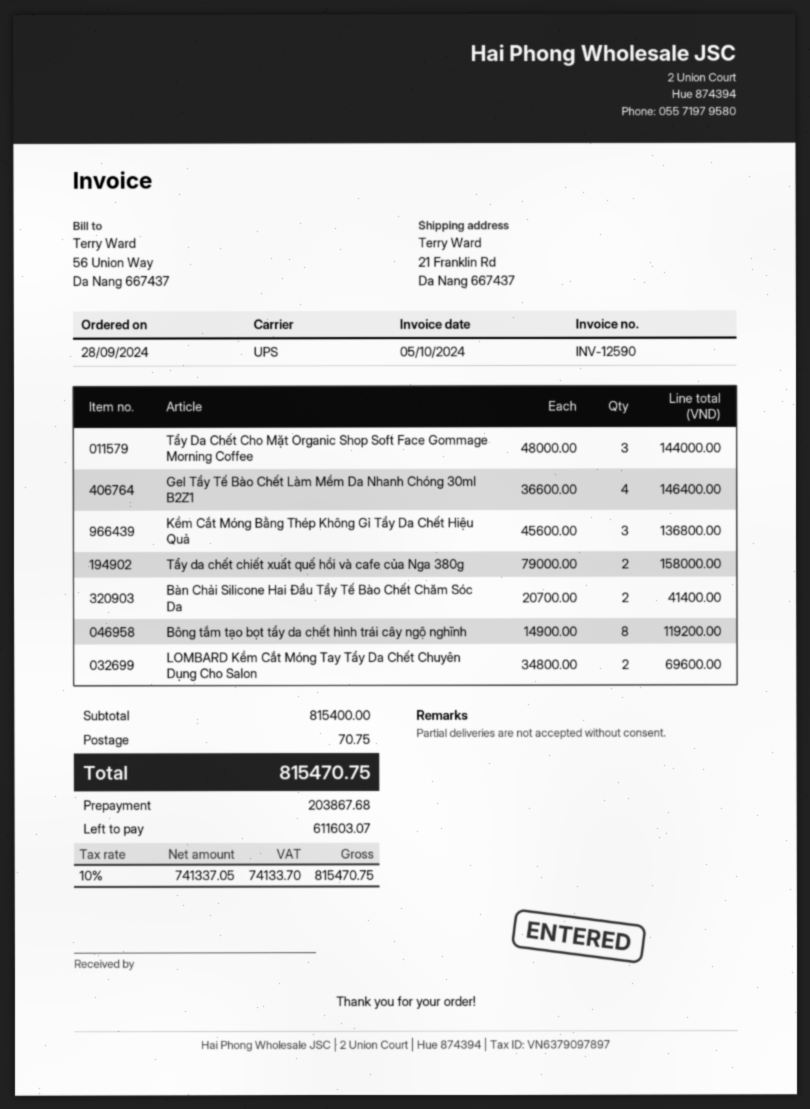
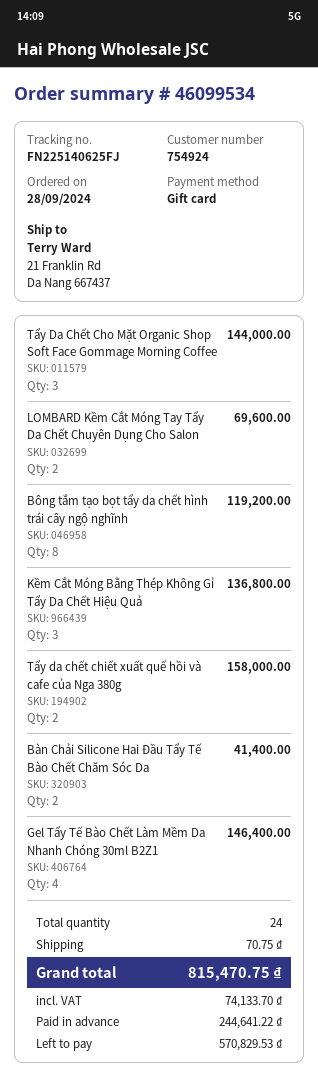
deposit: 203867.68 -> 244641.22
balance: 611603.07 -> 570829.53

